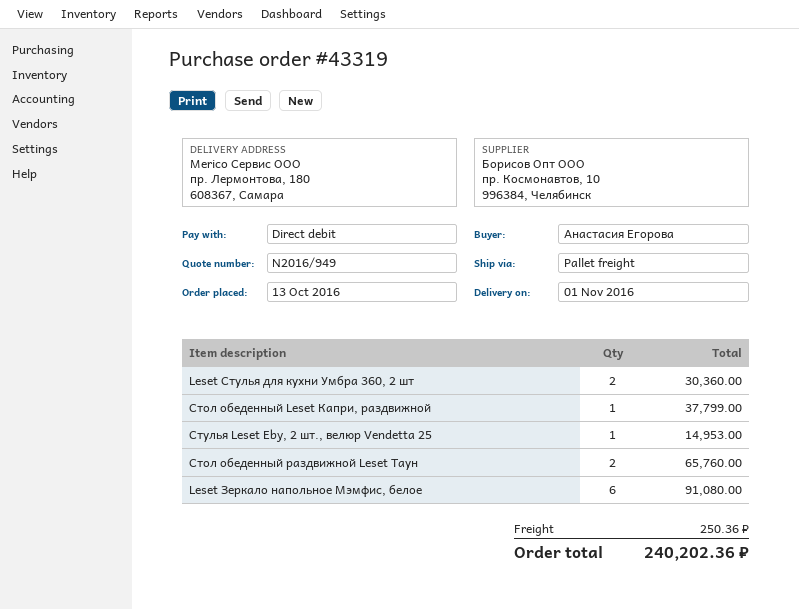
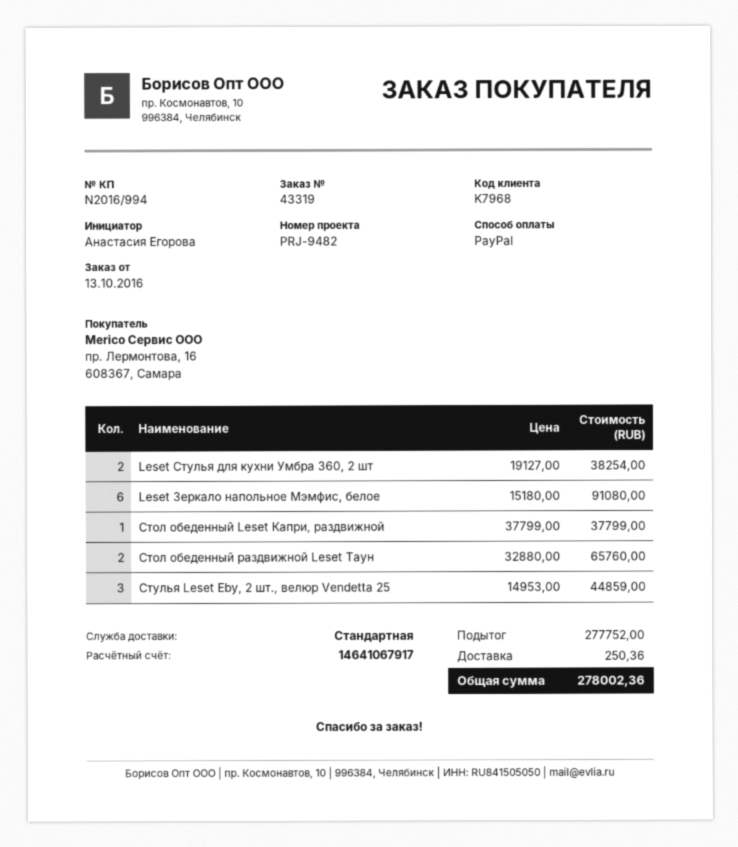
quote number: N2016/949 -> N2016/994
payment method: direct debit -> PayPal
shipping method: pallet freight -> standard
Leset Стулья для кухни Умбра 360, 2 шт: 2 for 30360.00 -> 2 for 38254.00
Стулья Leset Eby, 2 шт., велюр Vendetta 25: 1 for 14953.00 -> 3 for 44859.00
total: 240202.36 -> 278002.36

